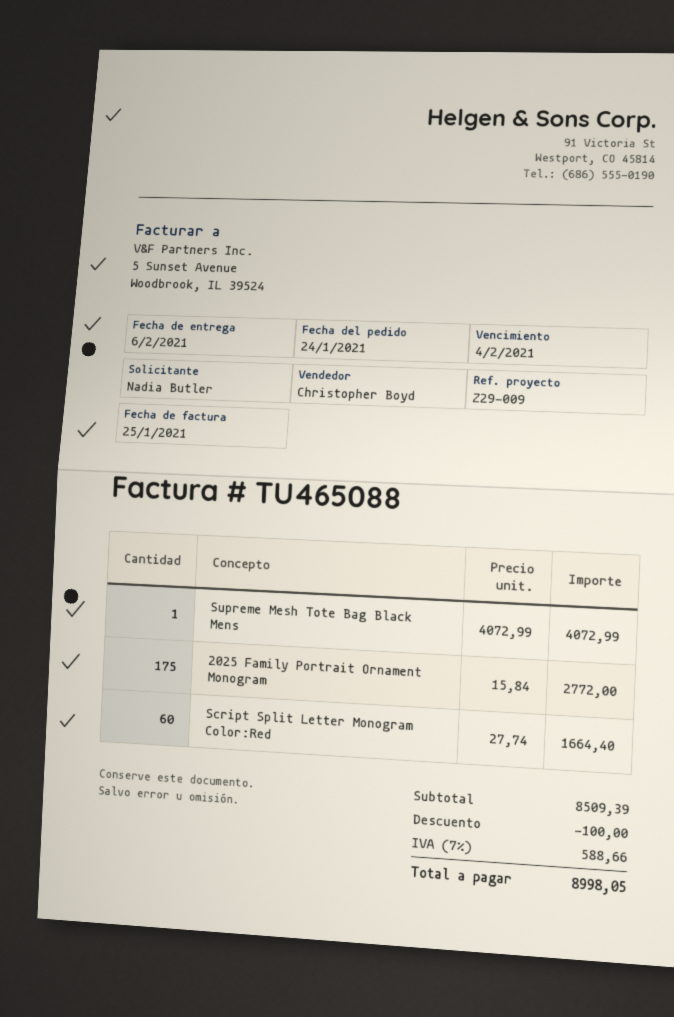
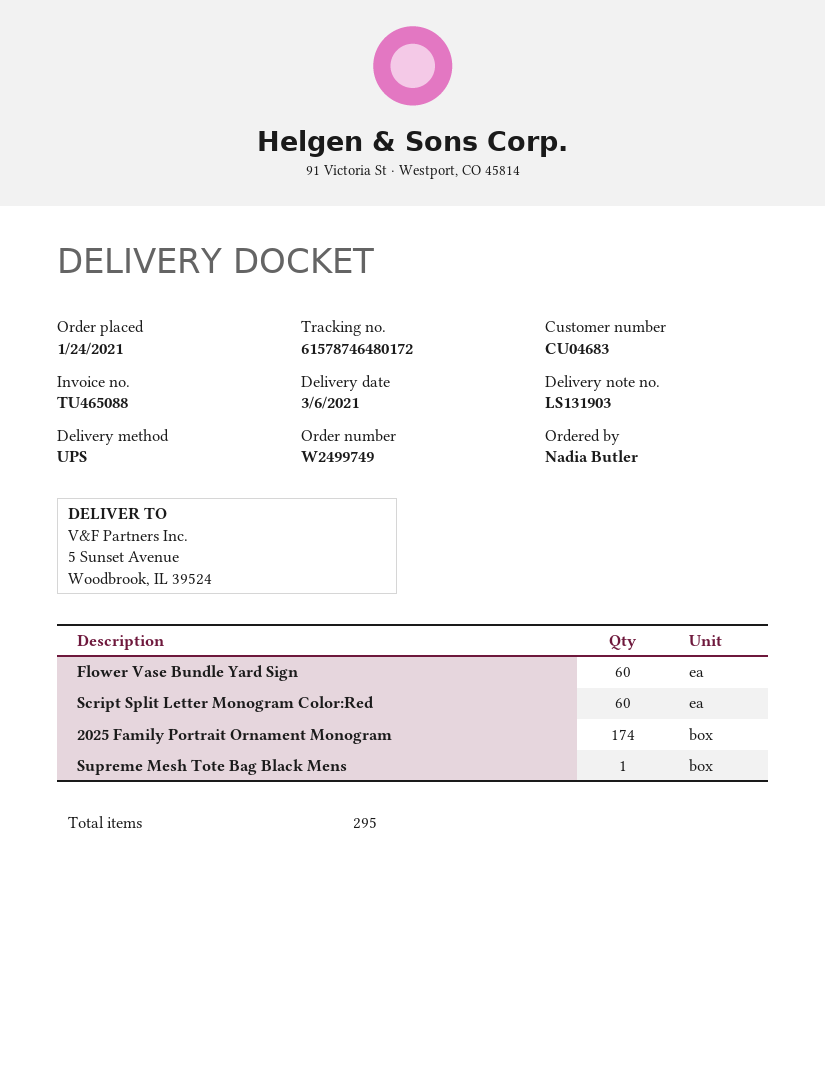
delivery date: 2021-02-06 -> 2021-03-06
2025 Family Portrait Ornament Monogram: 175 -> 174
Flower Vase Bundle Yard Sign: none -> 60

